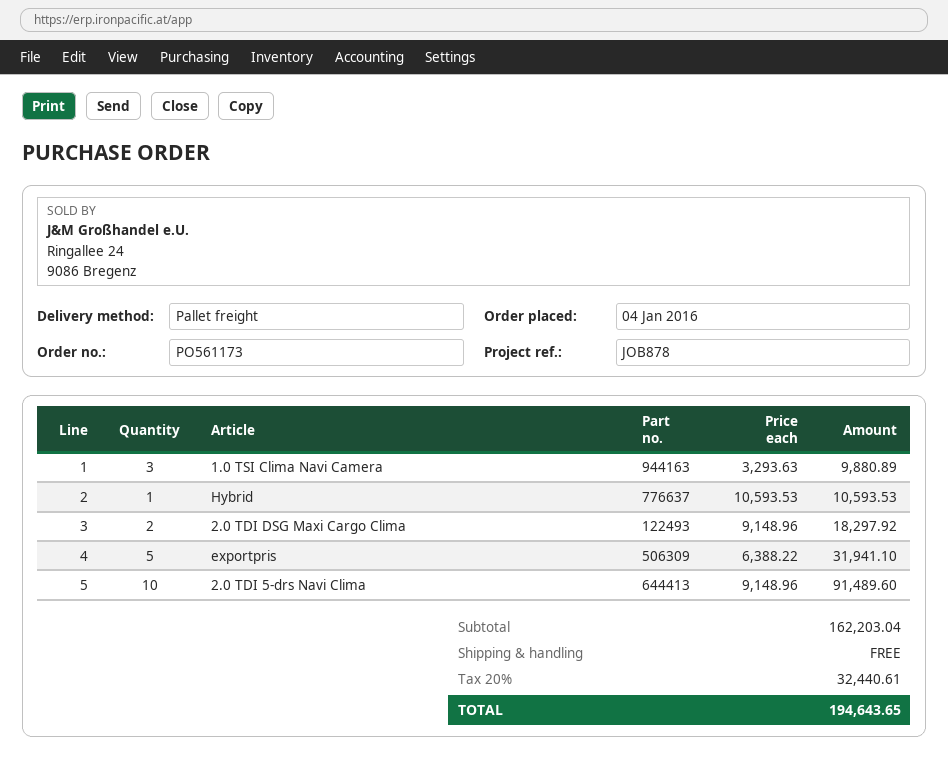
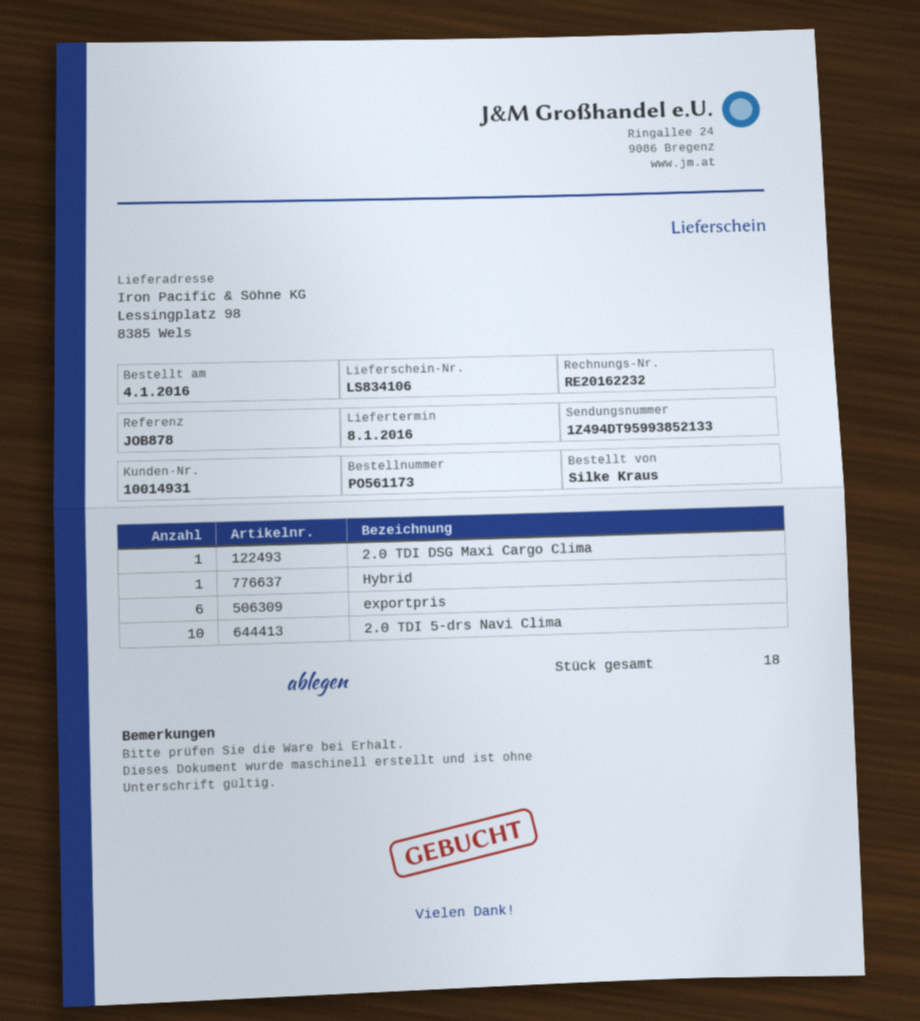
1.0 TSI Clima Navi Camera: 3 -> none
2.0 TDI DSG Maxi Cargo Clima: 2 -> 1
exportpris: 5 -> 6

